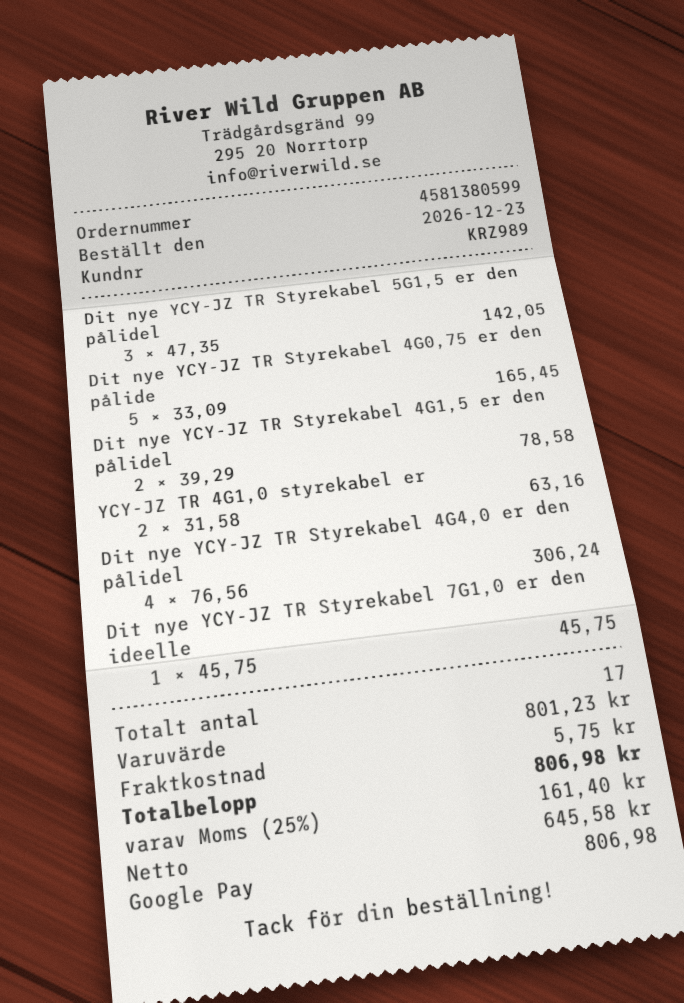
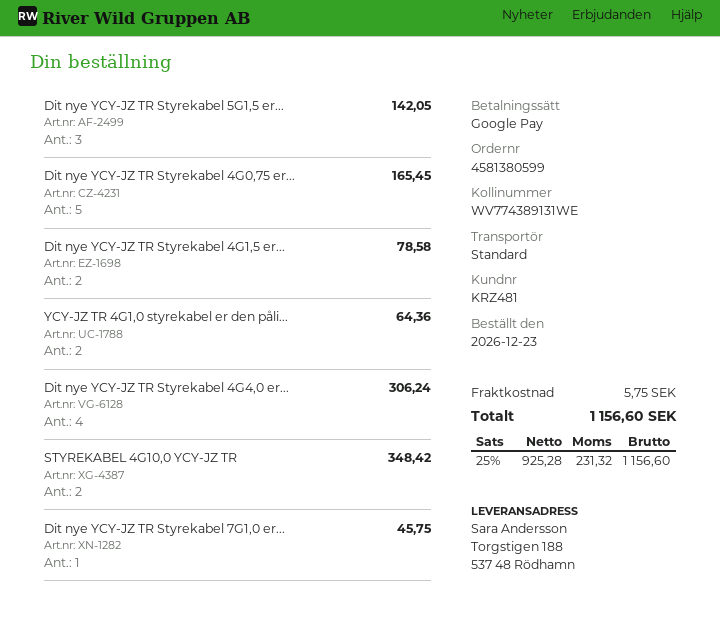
customer number: KRZ989 -> KRZ481
YCY-JZ TR 4G1,0 styrekabel er: 2 for 63.16 -> 2 for 64.36
STYREKABEL 4G10,0 YCY-JZ TR: none -> 2 for 348.42
net: 645.58 -> 925.28
tax: 25% = 161.40 -> 25% = 231.32
total: 806.98 -> 1156.60

